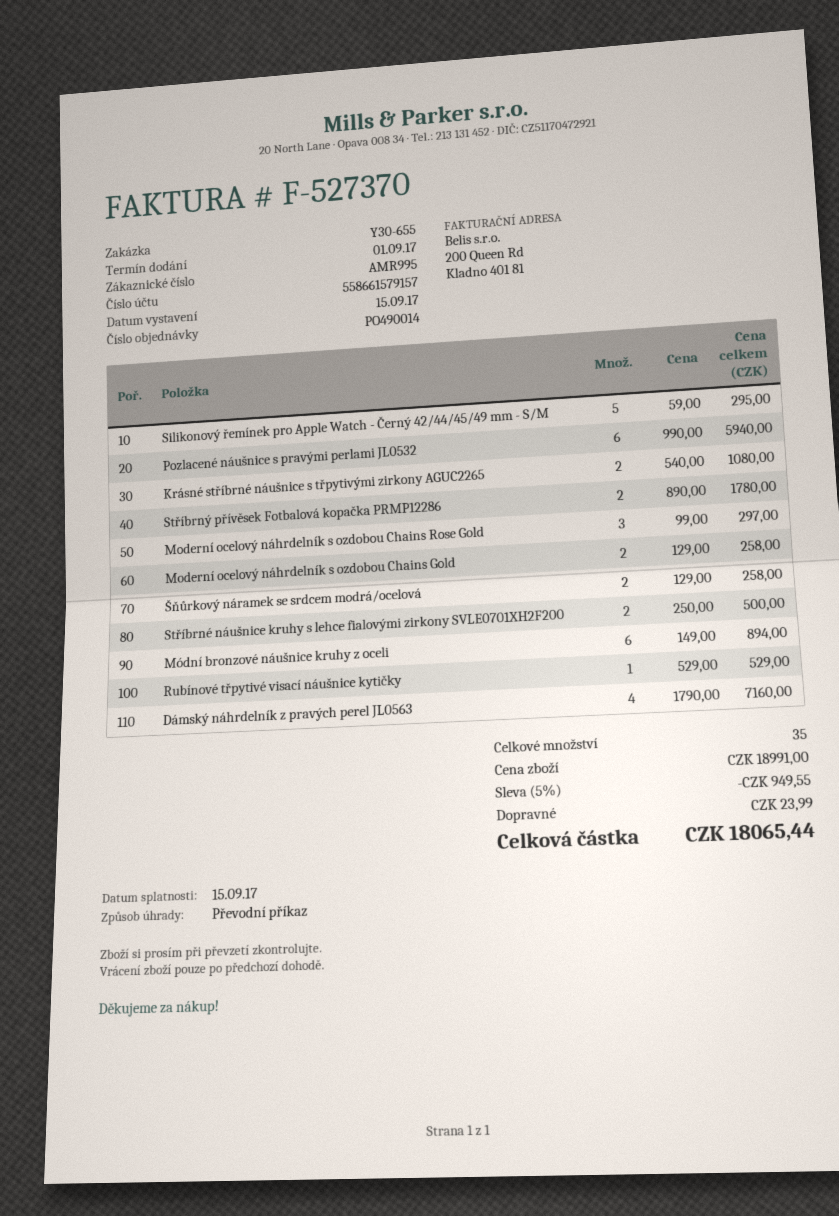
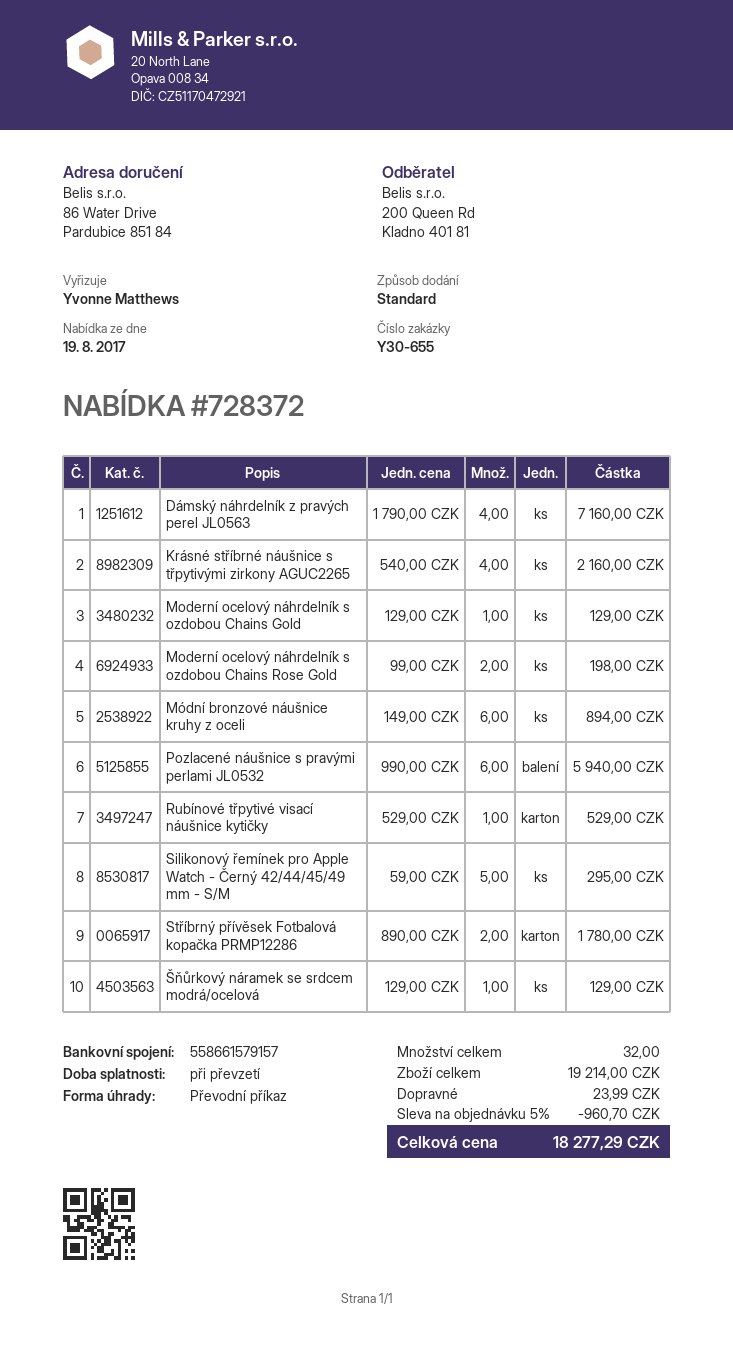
Krásné stříbrné náušnice s třpytivými zirkony AGUC2265: 2 x 540.00 = 1080.00 -> 4 x 540.00 = 2160.00
Moderní ocelový náhrdelník s ozdobou Chains Rose Gold: 3 x 99.00 = 297.00 -> 2 x 99.00 = 198.00
Moderní ocelový náhrdelník s ozdobou Chains Gold: 2 x 129.00 = 258.00 -> 1 x 129.00 = 129.00
Šňůrkový náramek se srdcem modrá/ocelová: 2 x 129.00 = 258.00 -> 1 x 129.00 = 129.00
Stříbrné náušnice kruhy s lehce fialovými zirkony SVLE0701XH2F200: 2 x 250.00 = 500.00 -> none
total quantity: 35 -> 32
subtotal: 18991.00 -> 19214.00
discount: 5% = 949.55 -> 5% = 960.70
total: 18065.44 -> 18277.29

